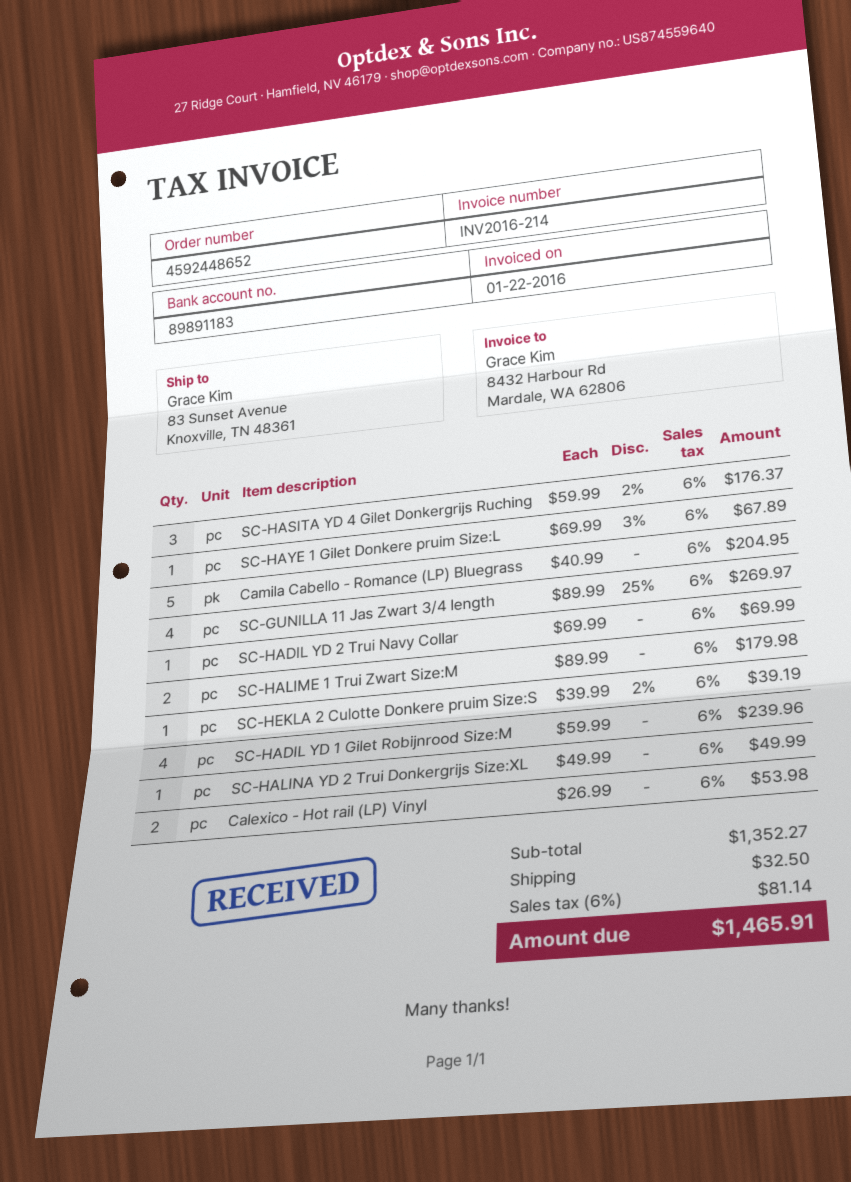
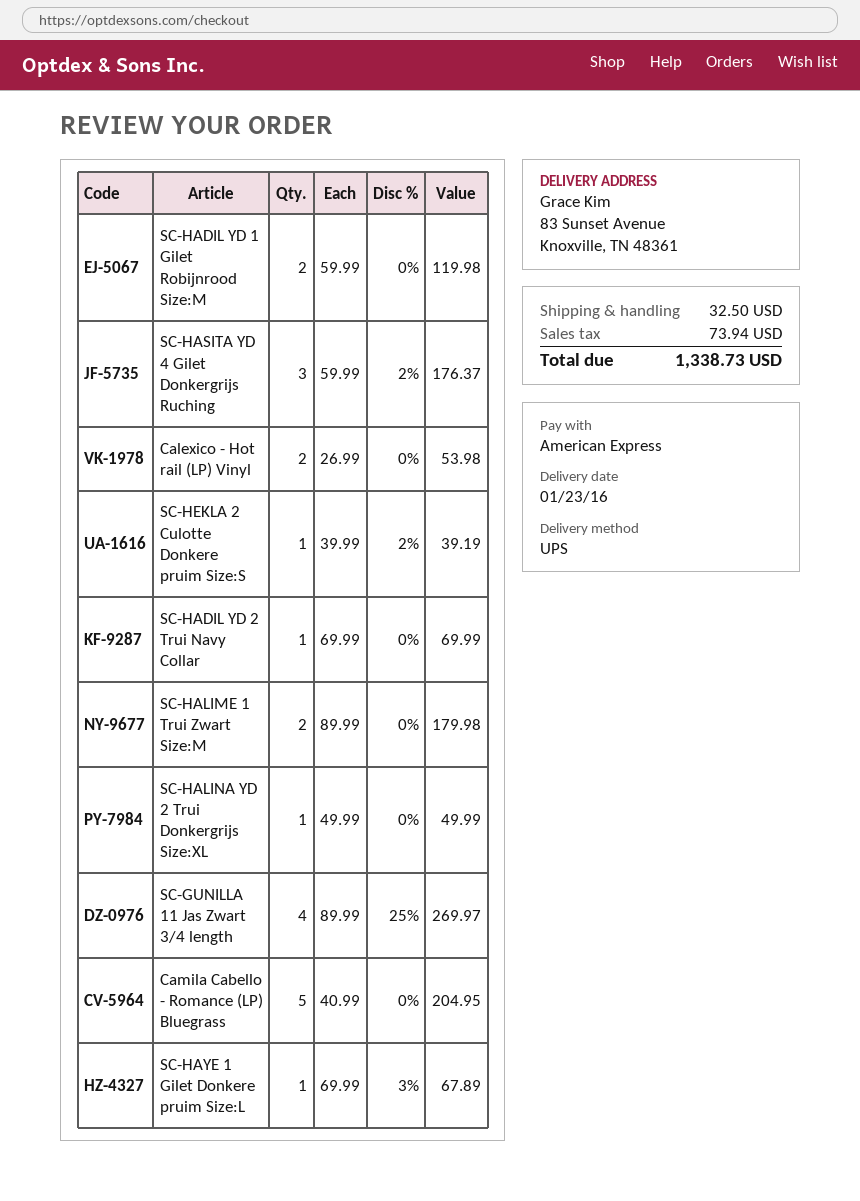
SC-HADIL YD 1 Gilet Robijnrood Size:M: 4 x 59.99 = 239.96 -> 2 x 59.99 = 119.98
tax: 81.14 -> 73.94
total: 1465.91 -> 1338.73

